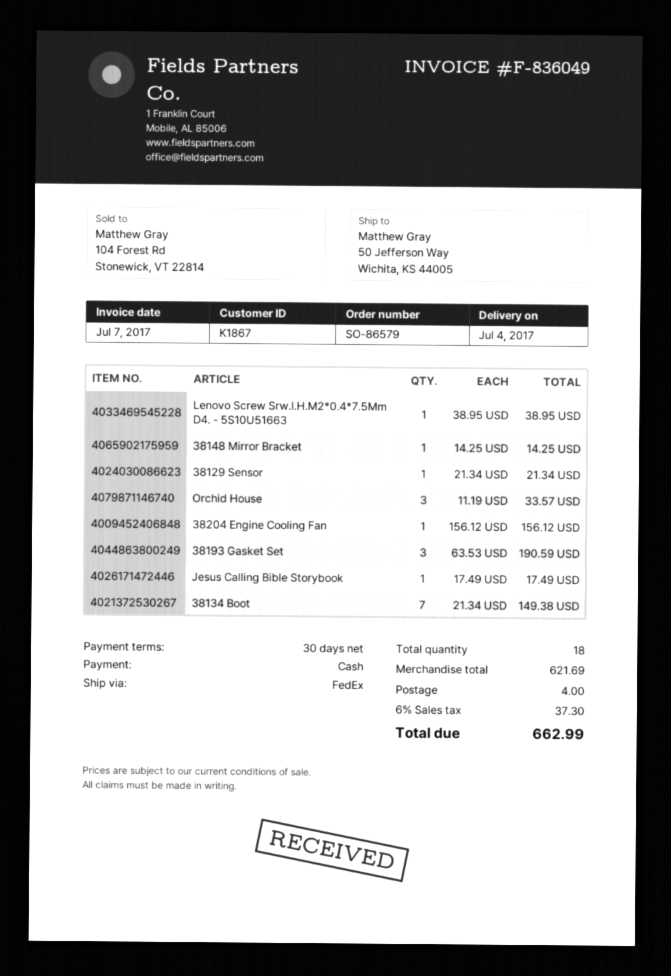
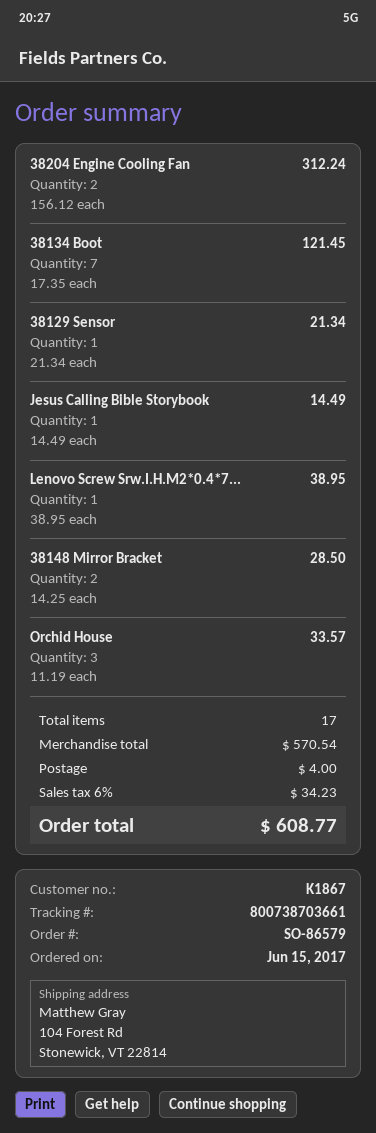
ship to: 50 Jefferson Way, Wichita, KS 44005 -> 104 Forest Rd, Stonewick, VT 22814
38148 Mirror Bracket: 1 x 14.25 = 14.25 -> 2 x 14.25 = 28.50
38204 Engine Cooling Fan: 1 x 156.12 = 156.12 -> 2 x 156.12 = 312.24
38193 Gasket Set: 3 x 63.53 = 190.59 -> none
Jesus Calling Bible Storybook: 1 x 17.49 = 17.49 -> 1 x 14.49 = 14.49
38134 Boot: 7 x 21.34 = 149.38 -> 7 x 17.35 = 121.45
total quantity: 18 -> 17
subtotal: 621.69 -> 570.54
tax: 6% = 37.30 -> 6% = 34.23
total: 662.99 -> 608.77

